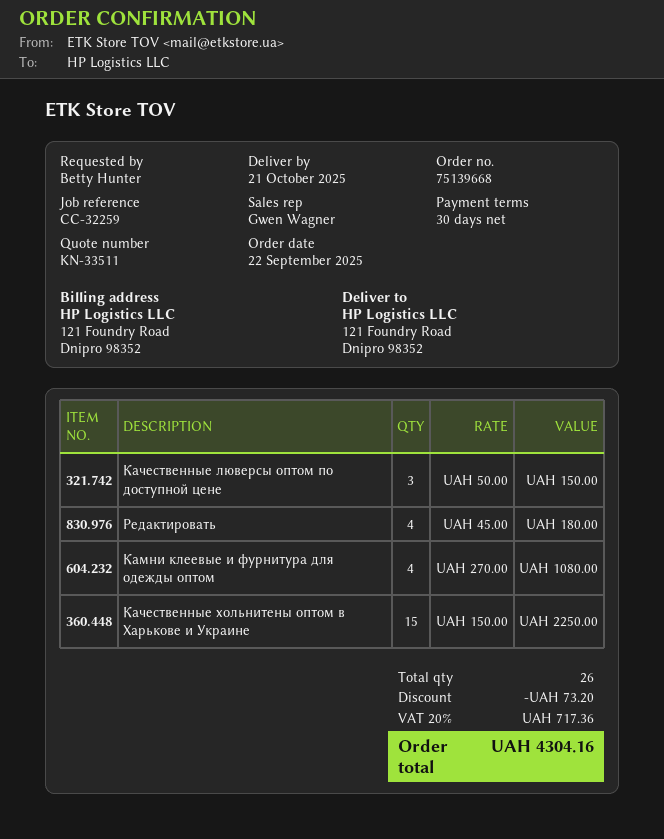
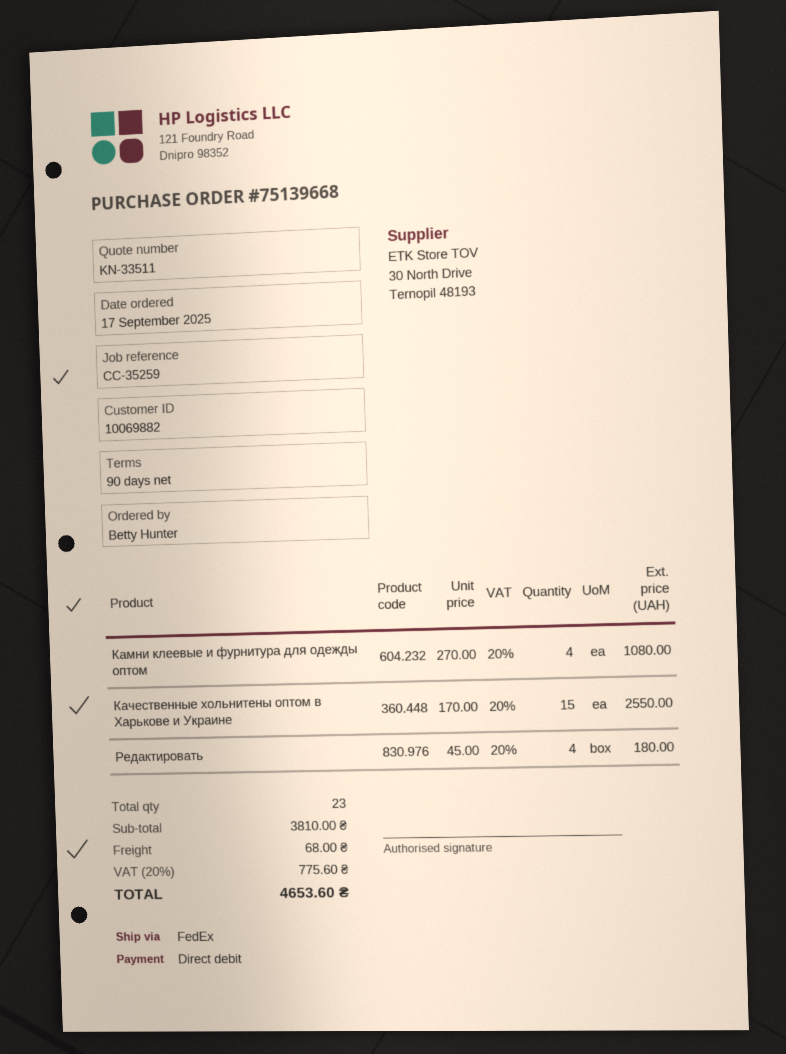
order date: 2025-09-22 -> 2025-09-17
payment terms: 30 days -> 90 days
reference: CC-32259 -> CC-35259
Качественные люверсы оптом по доступной цене: 3 x 50.00 = 150.00 -> none
Качественные хольнитены оптом в Харькове и Украине: 15 x 150.00 = 2250.00 -> 15 x 170.00 = 2550.00
total quantity: 26 -> 23
discount: 73.20 -> none
shipping: none -> 68.00
tax: 20% = 717.36 -> 20% = 775.60
total: 4304.16 -> 4653.60

